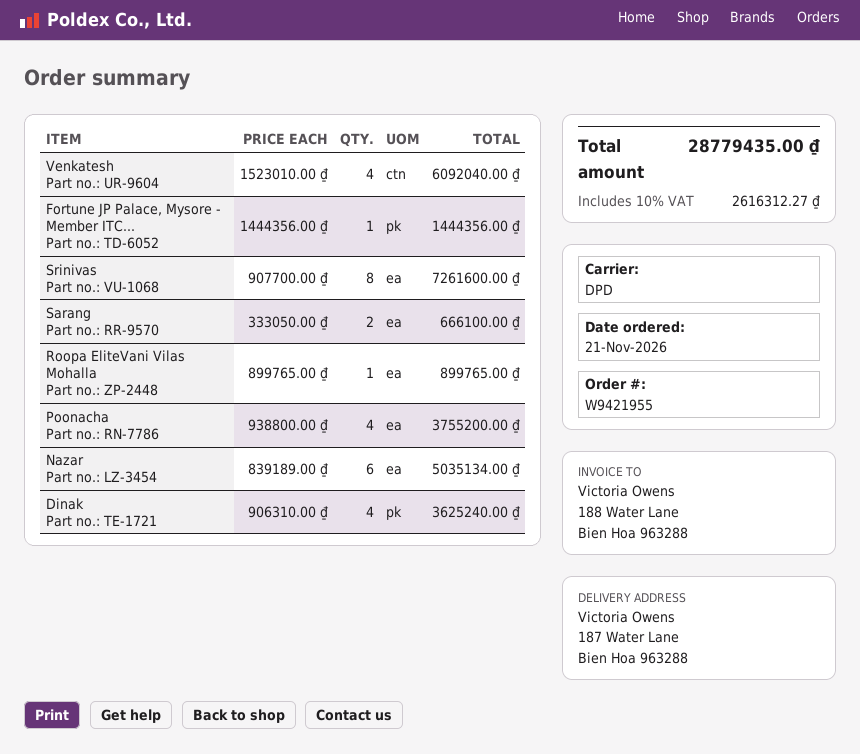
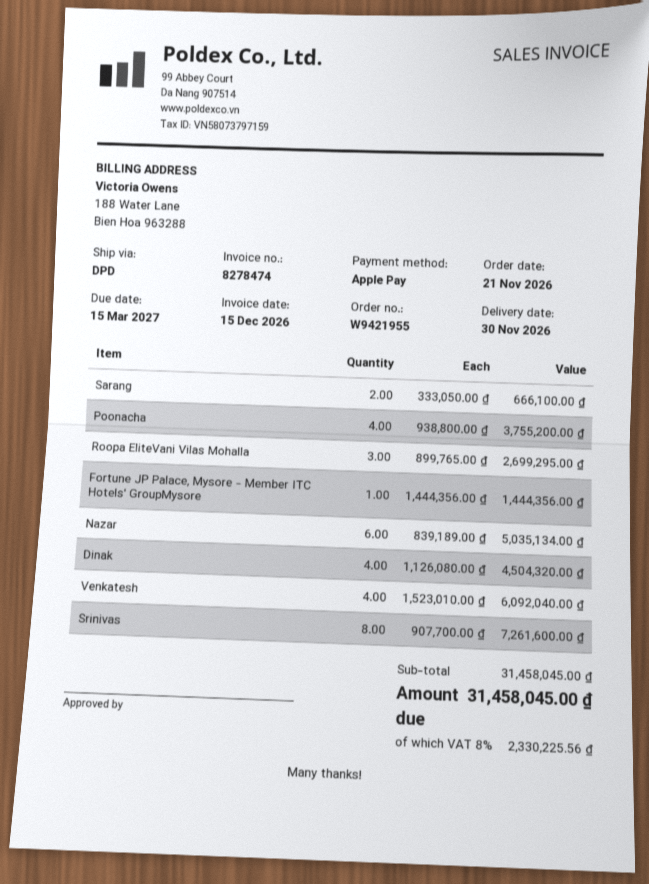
Roopa EliteVani Vilas Mohalla: 1 x 899765.00 = 899765.00 -> 3 x 899765.00 = 2699295.00
Dinak: 4 x 906310.00 = 3625240.00 -> 4 x 1126080.00 = 4504320.00
tax: 10% = 2616312.27 -> 8% = 2330225.56
total: 28779435.00 -> 31458045.00

